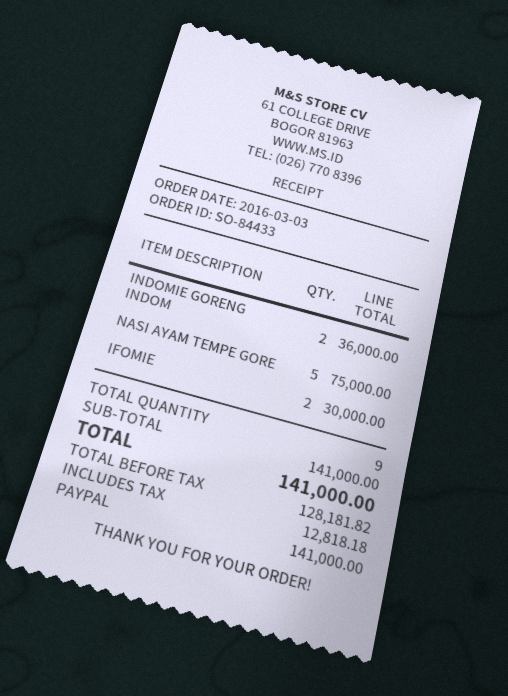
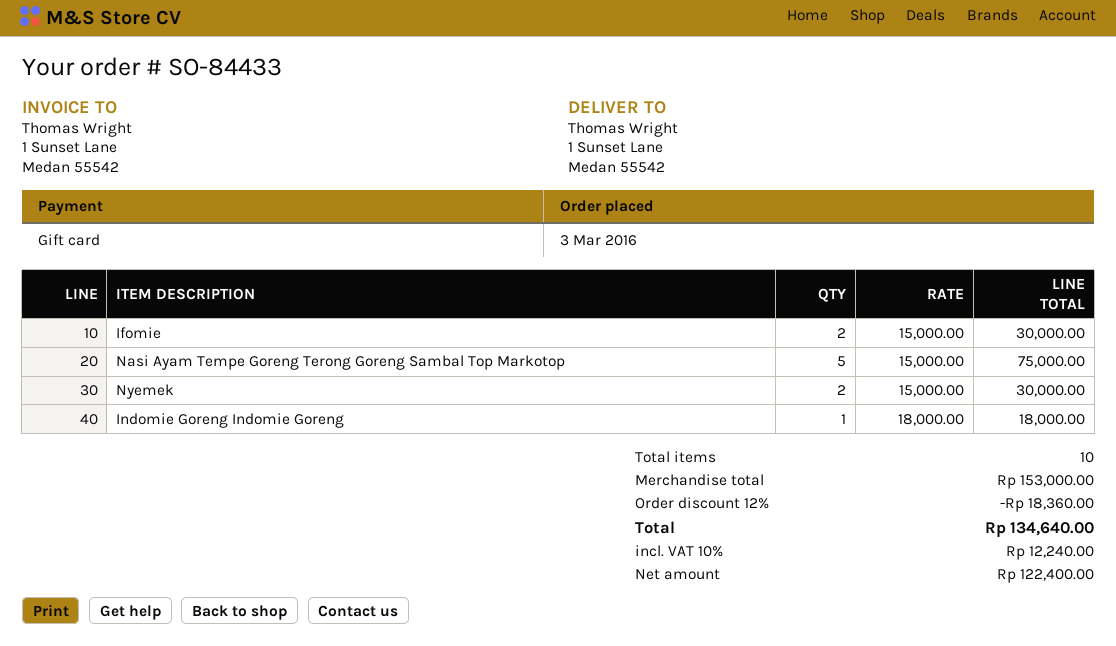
payment method: PayPal -> gift card
INDOMIE GORENG INDOM: 2 for 36000.00 -> 1 for 18000.00
Nyemek: none -> 2 for 30000.00
total quantity: 9 -> 10
subtotal: 141000.00 -> 153000.00
discount: none -> 12% = 18360.00
net: 128181.82 -> 122400.00
tax: 12818.18 -> 12240.00
total: 141000.00 -> 134640.00

